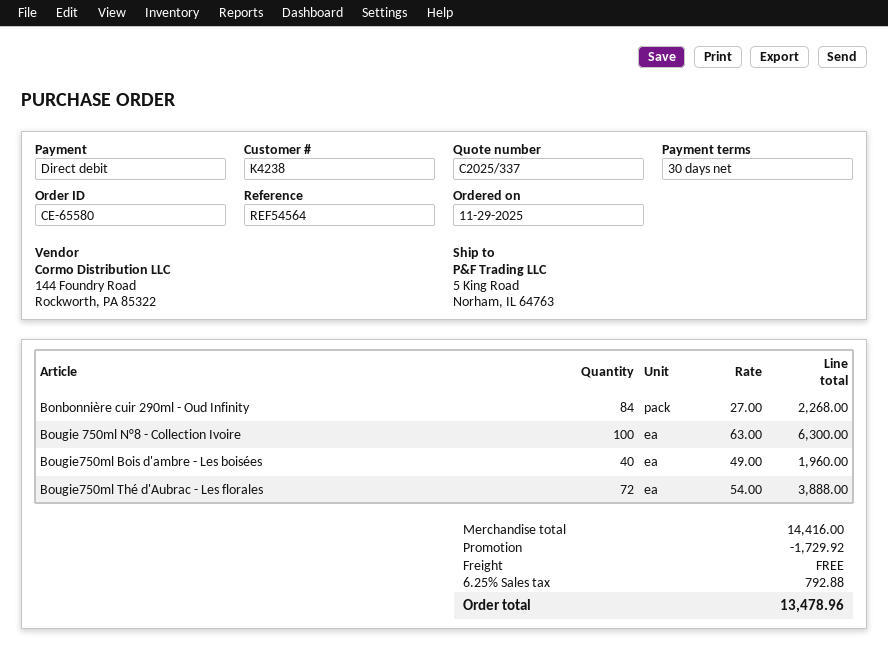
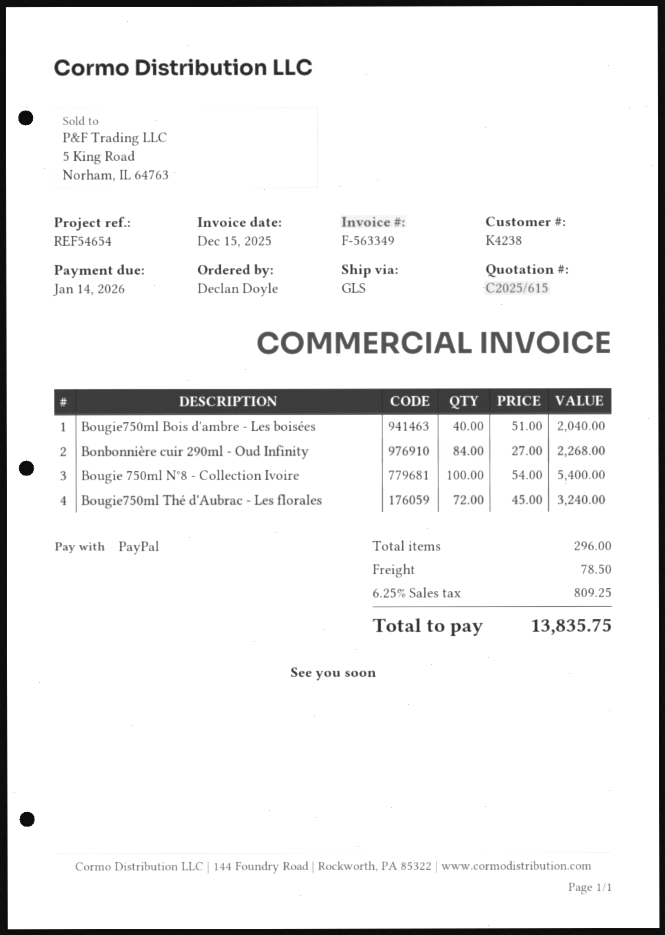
quote number: C2025/337 -> C2025/615
reference: REF54564 -> REF54654
payment method: direct debit -> PayPal
Bougie 750ml N°8 - Collection Ivoire: 100 x 63.00 = 6300.00 -> 100 x 54.00 = 5400.00
Bougie750ml Bois d'ambre - Les boisées: 40 x 49.00 = 1960.00 -> 40 x 51.00 = 2040.00
Bougie750ml Thé d'Aubrac - Les florales: 72 x 54.00 = 3888.00 -> 72 x 45.00 = 3240.00
discount: 1729.92 -> none
shipping: 0.00 -> 78.50
tax: 6.25% = 792.88 -> 6.25% = 809.25
total: 13478.96 -> 13835.75

